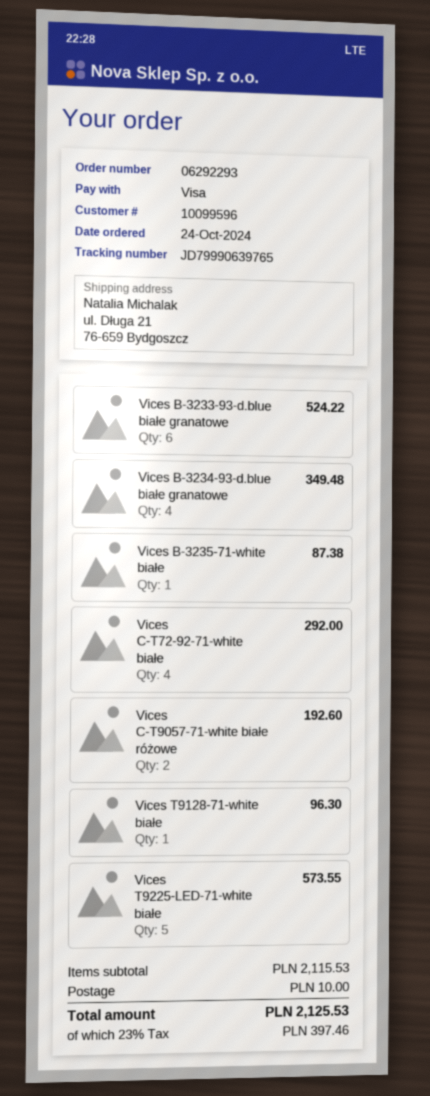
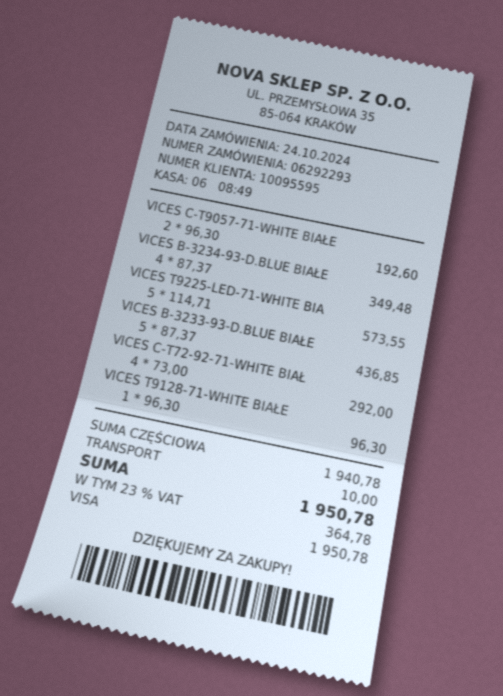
customer number: 10099596 -> 10095595
Vices B-3233-93-d.blue białe granatowe: 6 for 524.22 -> 5 for 436.85
Vices B-3235-71-white białe: 1 for 87.38 -> none
subtotal: 2115.53 -> 1940.78
tax: 23% = 397.46 -> 23% = 364.78
total: 2125.53 -> 1950.78

